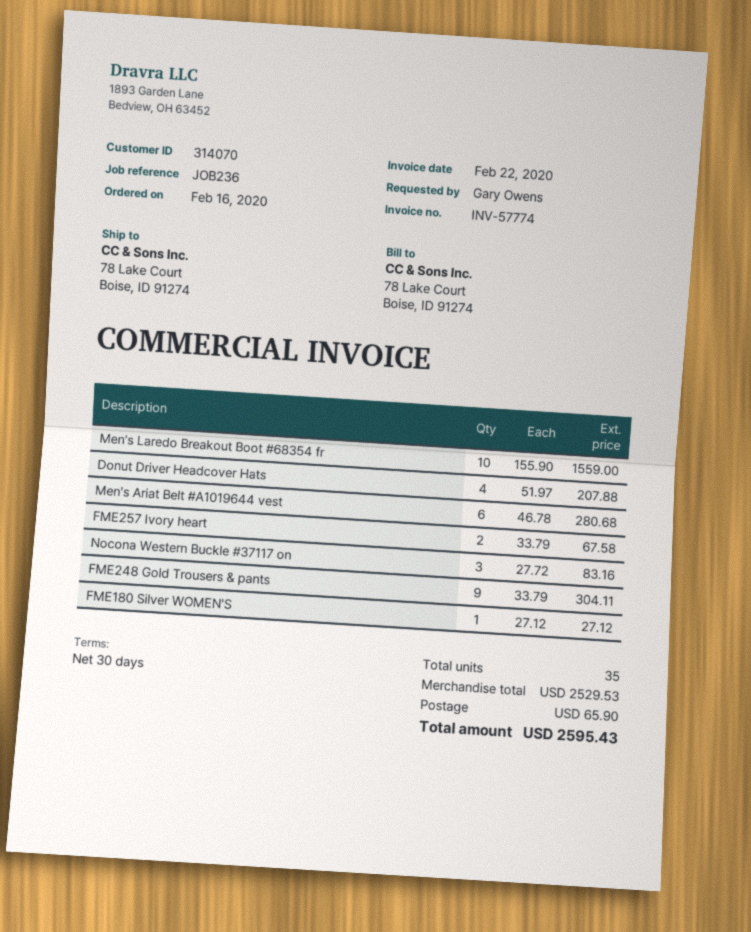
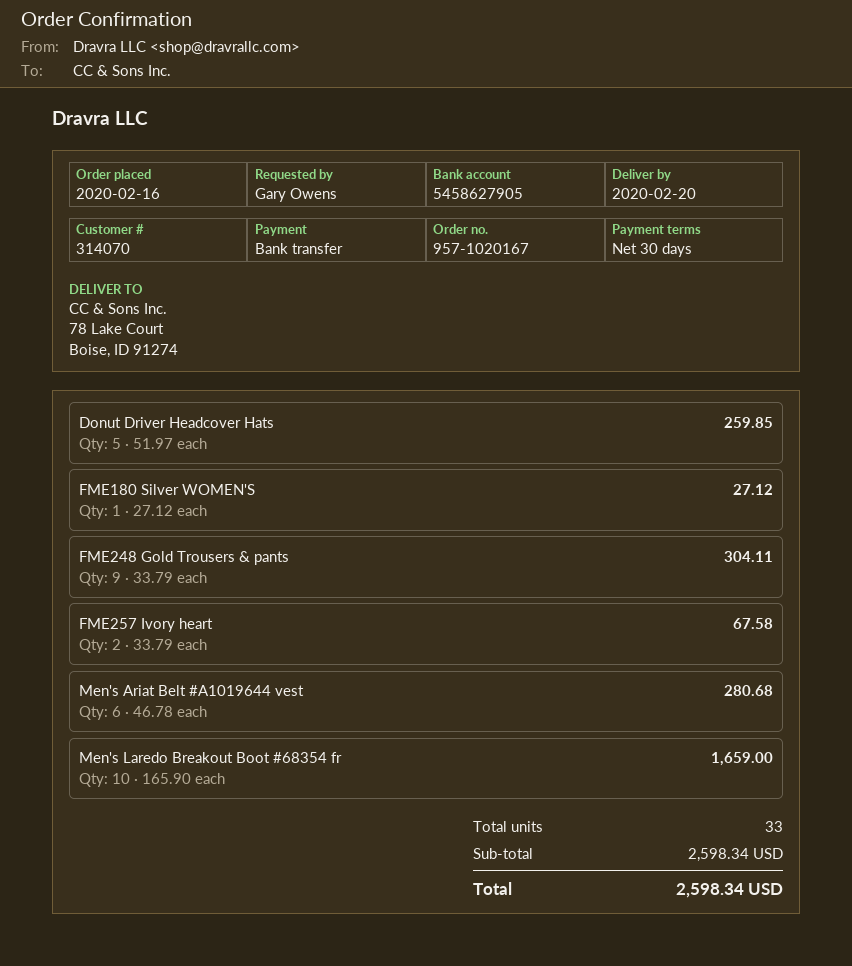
Men's Laredo Breakout Boot #68354 fr: 10 x 155.90 = 1559.00 -> 10 x 165.90 = 1659.00
Donut Driver Headcover Hats: 4 x 51.97 = 207.88 -> 5 x 51.97 = 259.85
Nocona Western Buckle #37117 on: 3 x 27.72 = 83.16 -> none
total quantity: 35 -> 33
subtotal: 2529.53 -> 2598.34
shipping: 65.90 -> none
total: 2595.43 -> 2598.34

